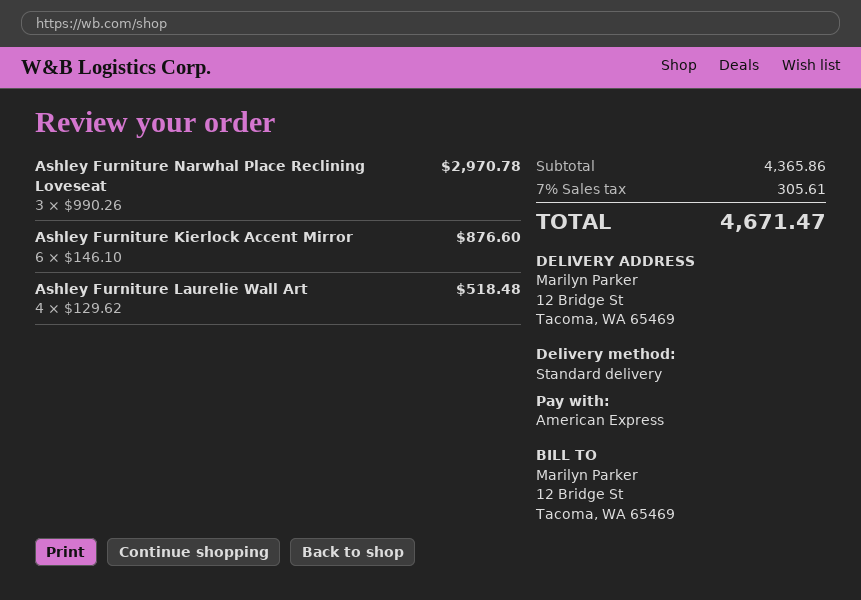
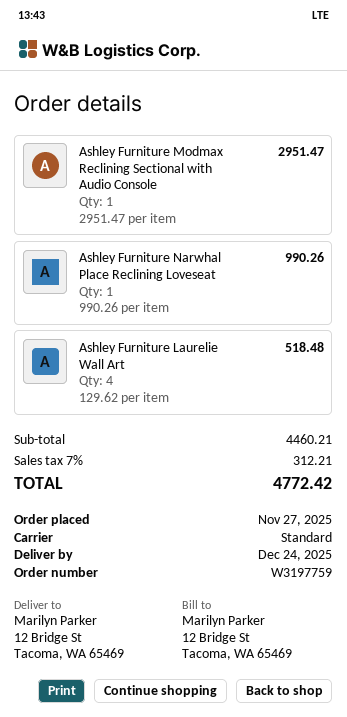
Ashley Furniture Narwhal Place Reclining Loveseat: 3 x 990.26 = 2970.78 -> 1 x 990.26 = 990.26
Ashley Furniture Kierlock Accent Mirror: 6 x 146.10 = 876.60 -> none
Ashley Furniture Modmax Reclining Sectional with Audio Console: none -> 1 x 2951.47 = 2951.47
subtotal: 4365.86 -> 4460.21
tax: 7% = 305.61 -> 7% = 312.21
total: 4671.47 -> 4772.42

